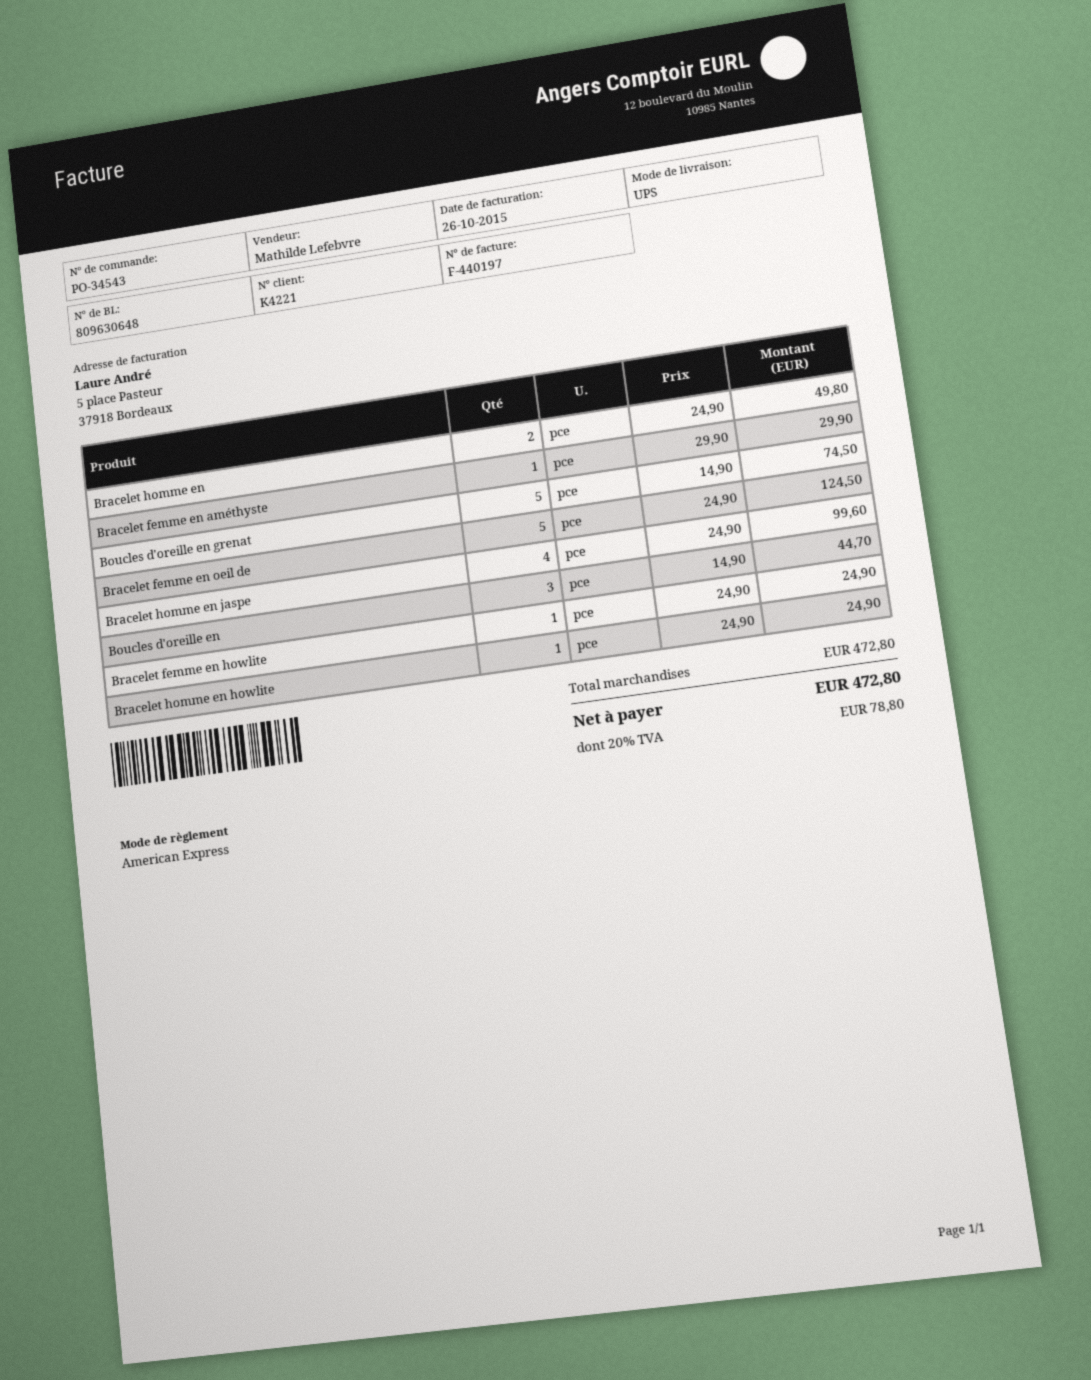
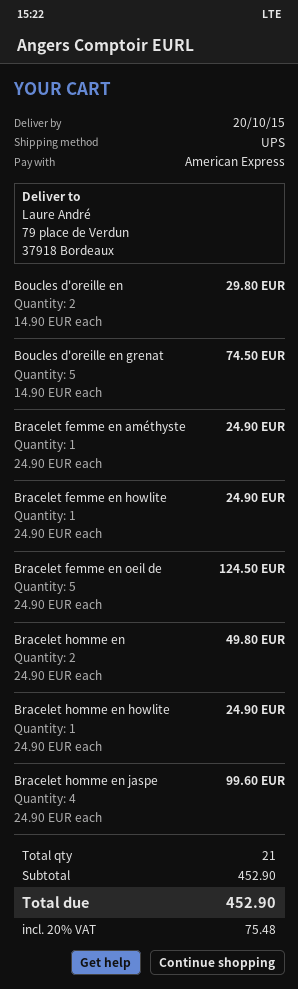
Bracelet femme en améthyste: 1 x 29.90 = 29.90 -> 1 x 24.90 = 24.90
Boucles d'oreille en: 3 x 14.90 = 44.70 -> 2 x 14.90 = 29.80
subtotal: 472.80 -> 452.90
tax: 20% = 78.80 -> 20% = 75.48
total: 472.80 -> 452.90

